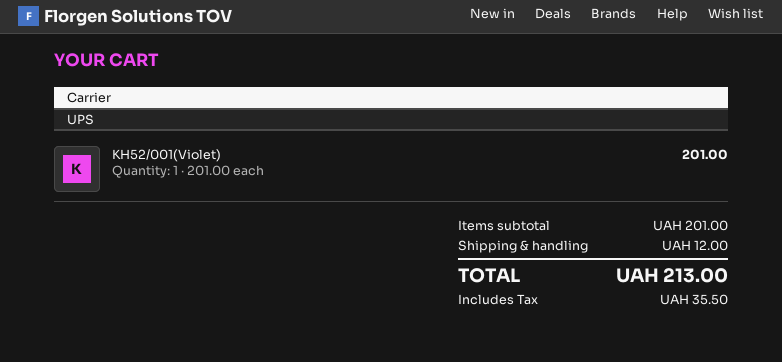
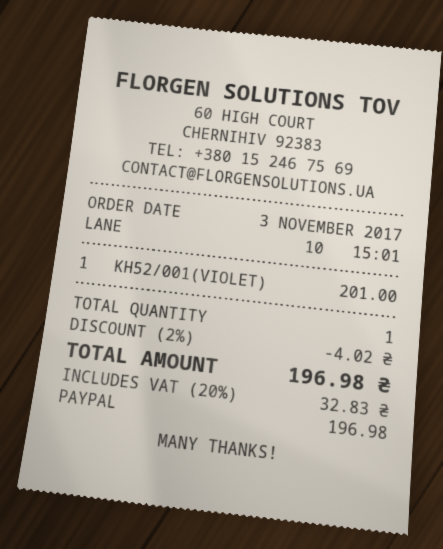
discount: none -> 2% = 4.02
shipping: 12.00 -> none
tax: 35.50 -> 32.83
total: 213.00 -> 196.98

